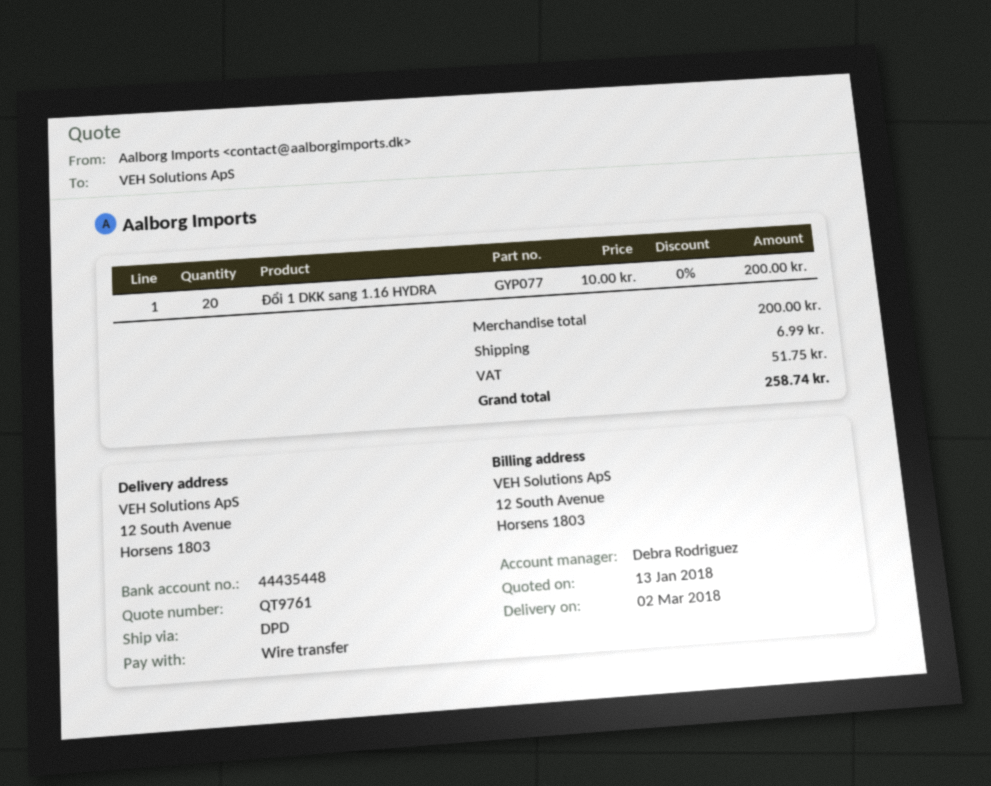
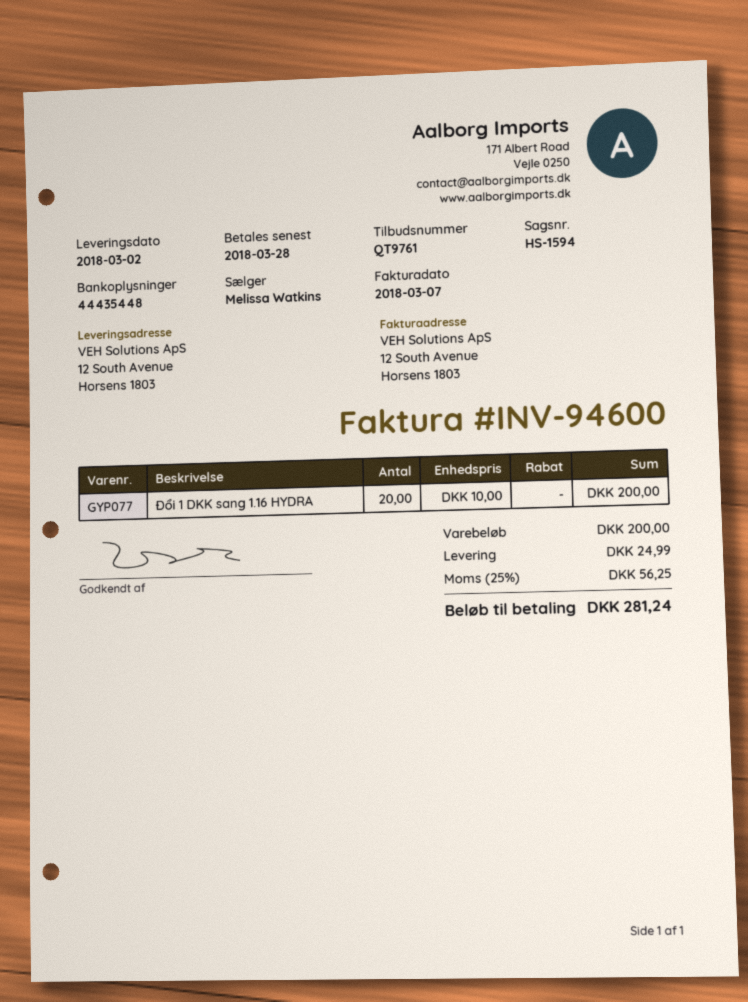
sales rep: Debra Rodriguez -> Melissa Watkins
shipping: 6.99 -> 24.99
tax: 51.75 -> 56.25
total: 258.74 -> 281.24

